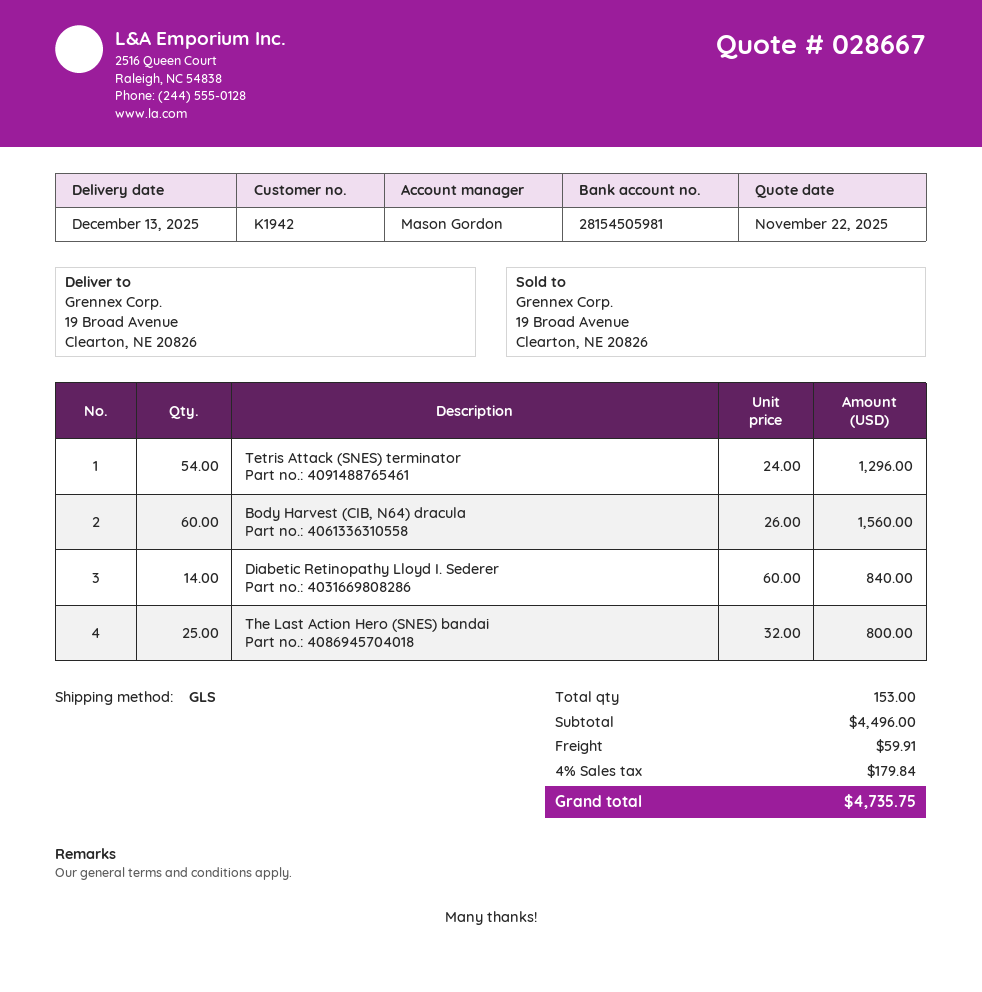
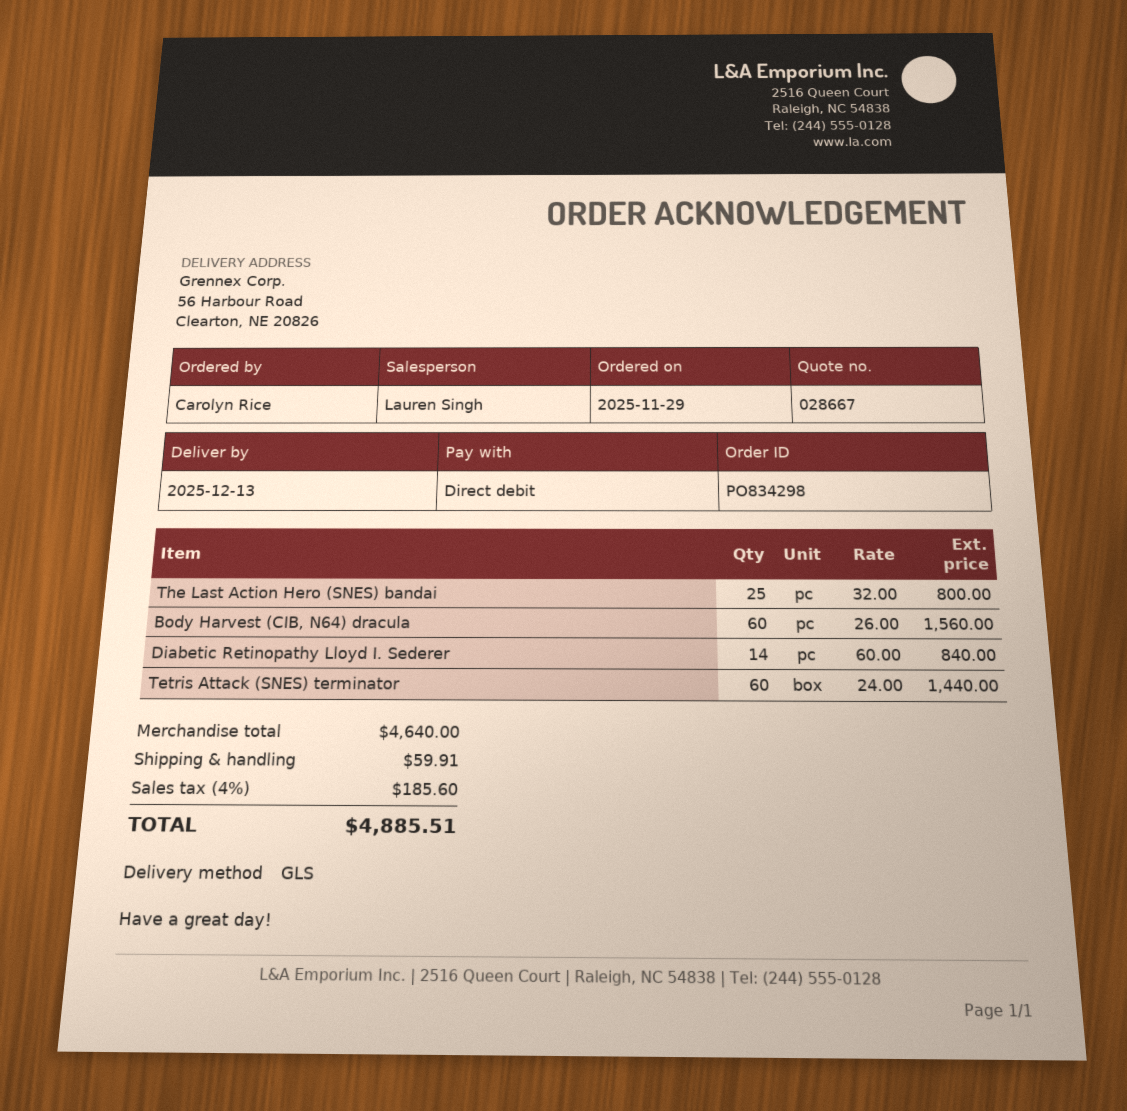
sales rep: Mason Gordon -> Lauren Singh
ship to: 19 Broad Avenue, Clearton, NE 20826 -> 56 Harbour Road, Clearton, NE 20826
Tetris Attack (SNES) terminator: 54 x 24.00 = 1296.00 -> 60 x 24.00 = 1440.00
subtotal: 4496.00 -> 4640.00
tax: 4% = 179.84 -> 4% = 185.60
total: 4735.75 -> 4885.51

